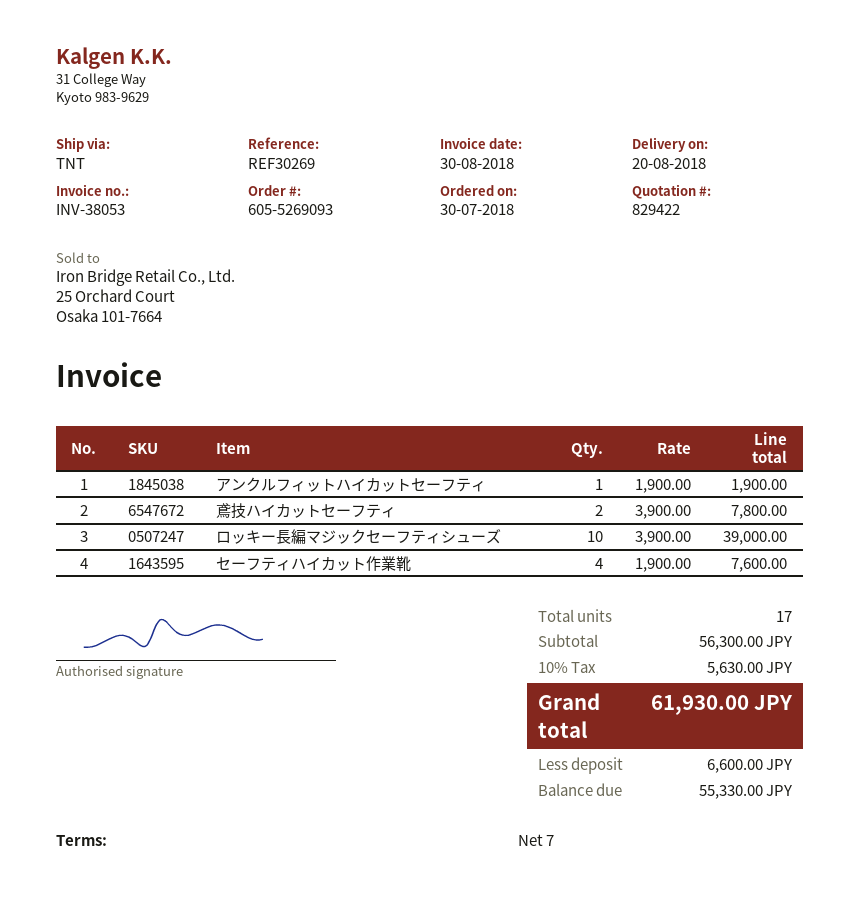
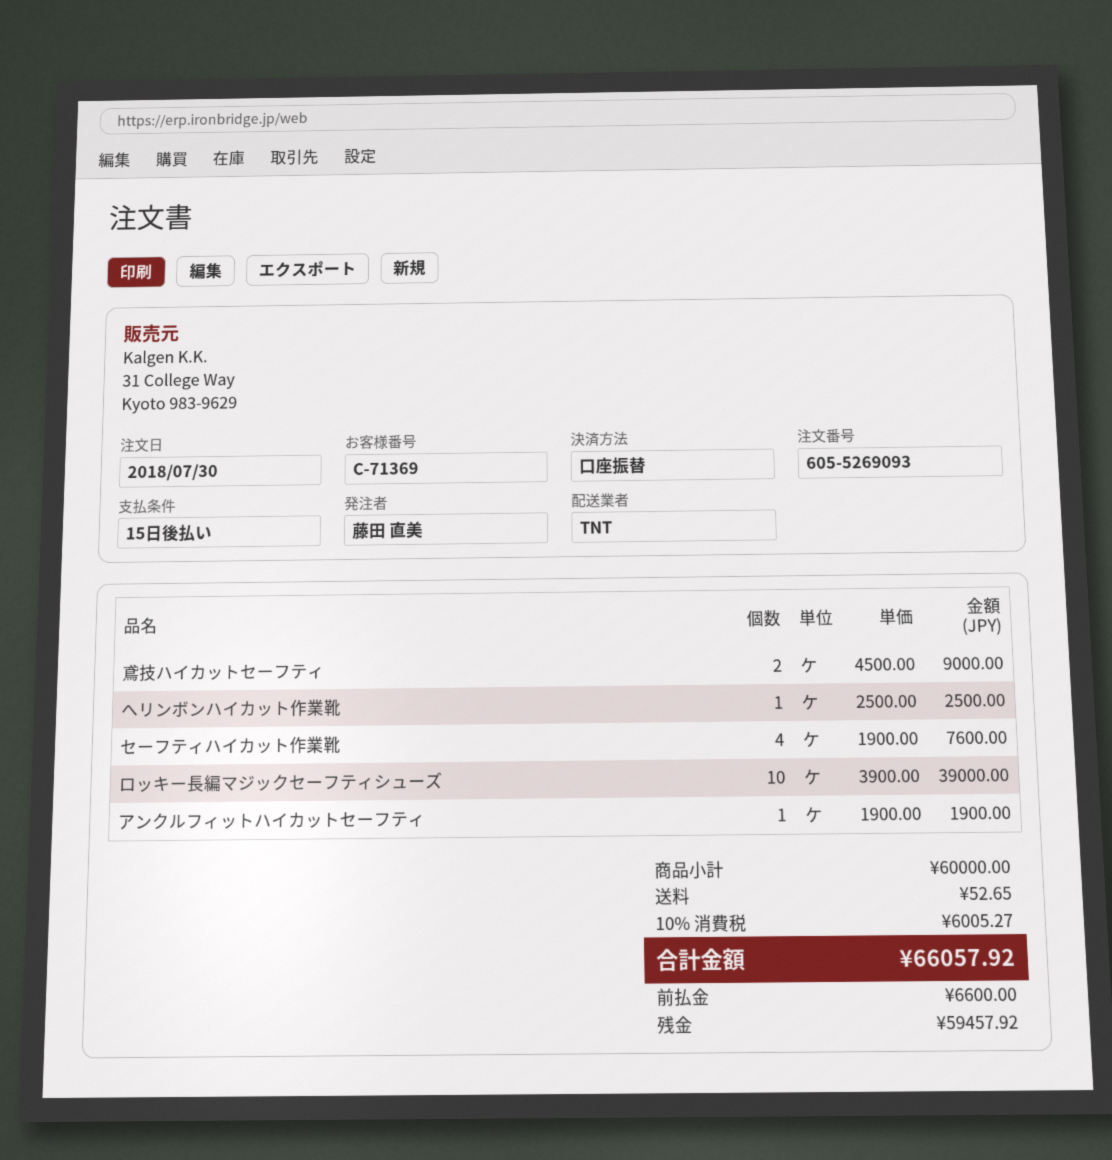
payment terms: 7 days -> 15 days
鳶技ハイカットセーフティ: 2 x 3900.00 = 7800.00 -> 2 x 4500.00 = 9000.00
へリンボンハイカット作業靴: none -> 1 x 2500.00 = 2500.00
subtotal: 56300.00 -> 60000.00
shipping: none -> 52.65
tax: 10% = 5630.00 -> 10% = 6005.27
total: 61930.00 -> 66057.92
balance: 55330.00 -> 59457.92

